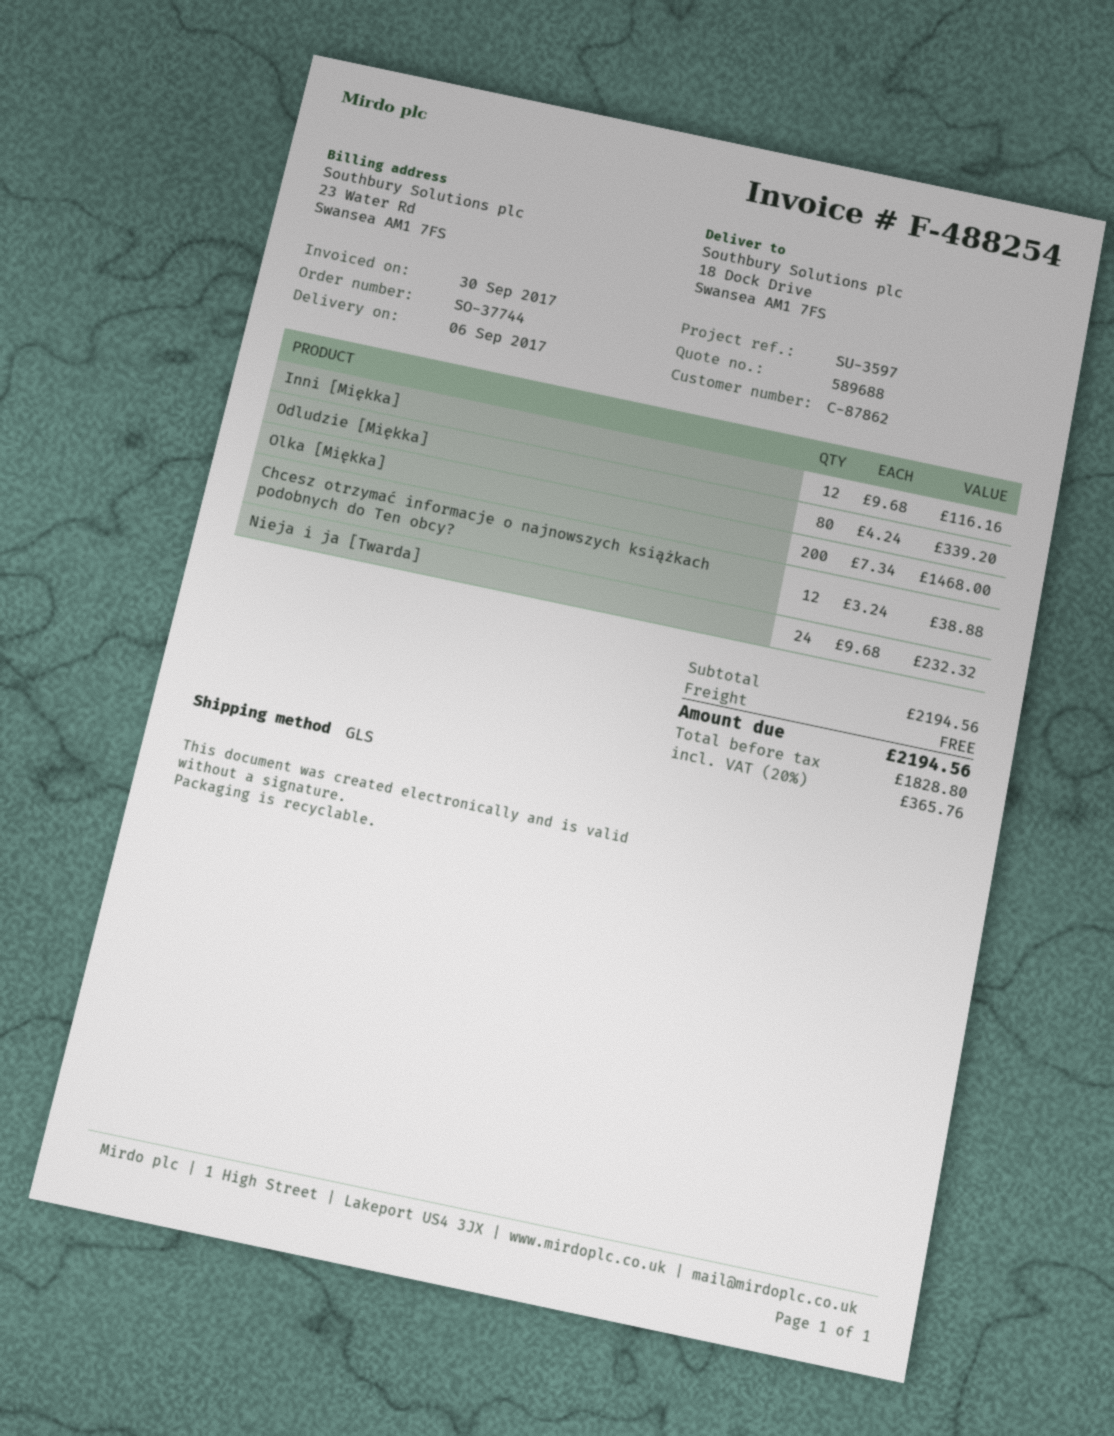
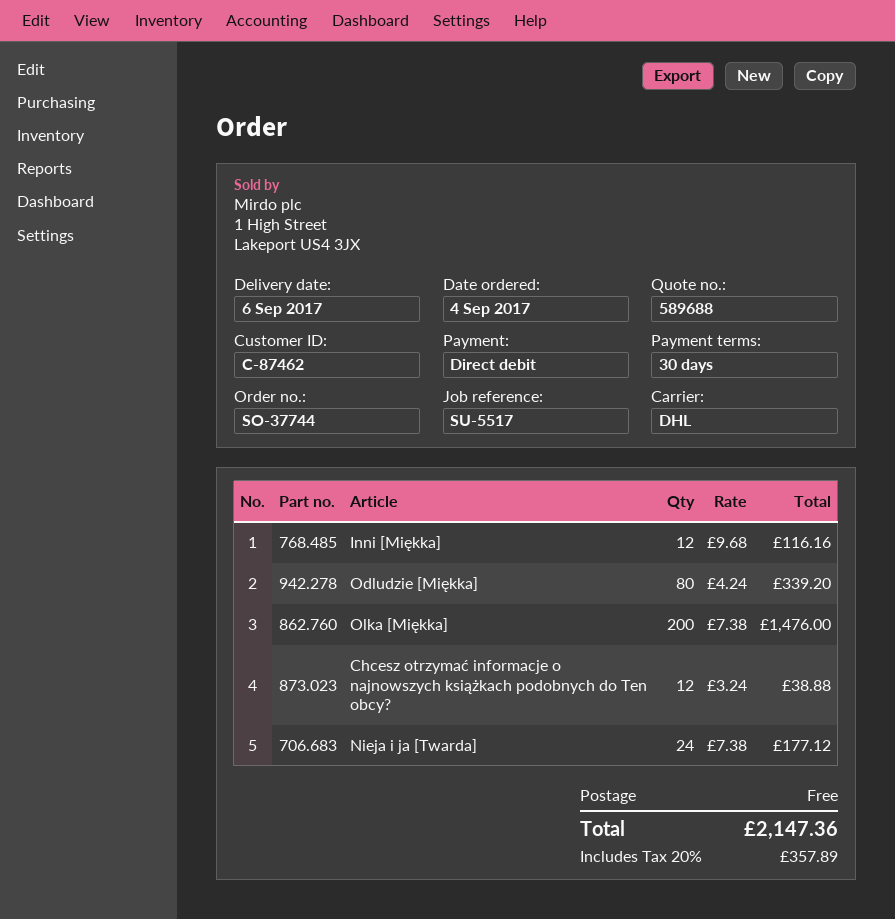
customer number: C-87862 -> C-87462
reference: SU-3597 -> SU-5517
shipping method: GLS -> DHL
Olka [Miękka]: 200 x 7.34 = 1468.00 -> 200 x 7.38 = 1476.00
Nieja i ja [Twarda]: 24 x 9.68 = 232.32 -> 24 x 7.38 = 177.12
tax: 20% = 365.76 -> 20% = 357.89
total: 2194.56 -> 2147.36

